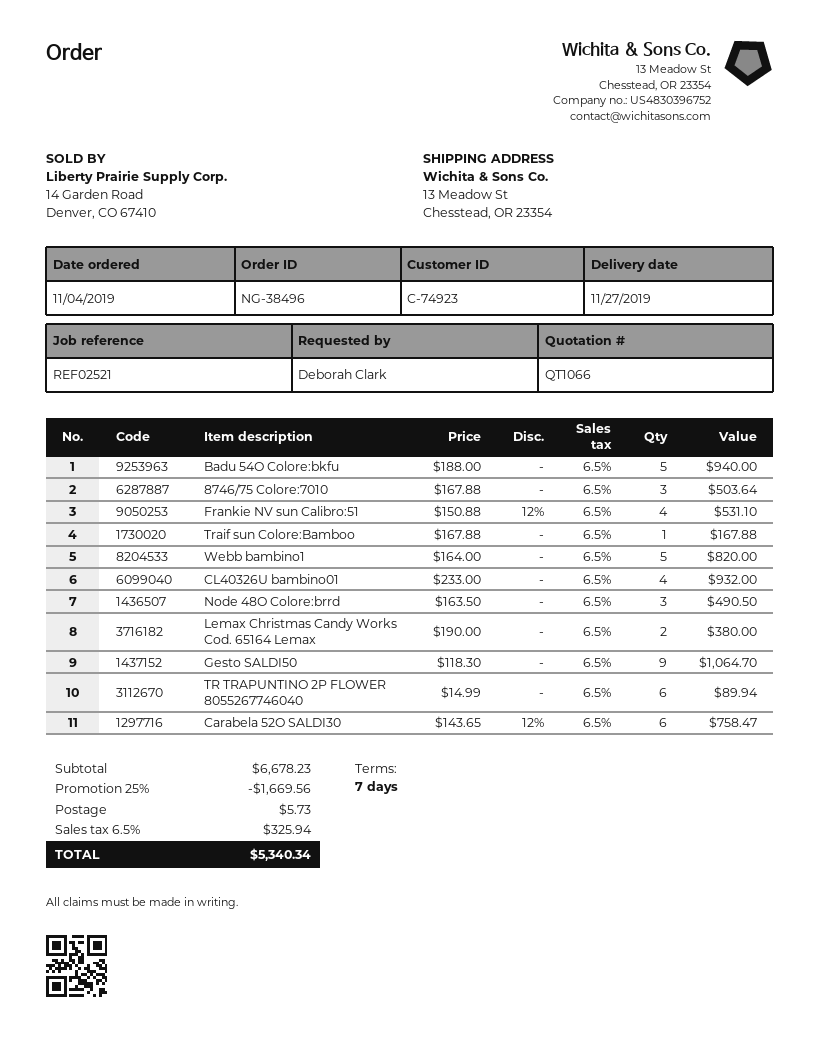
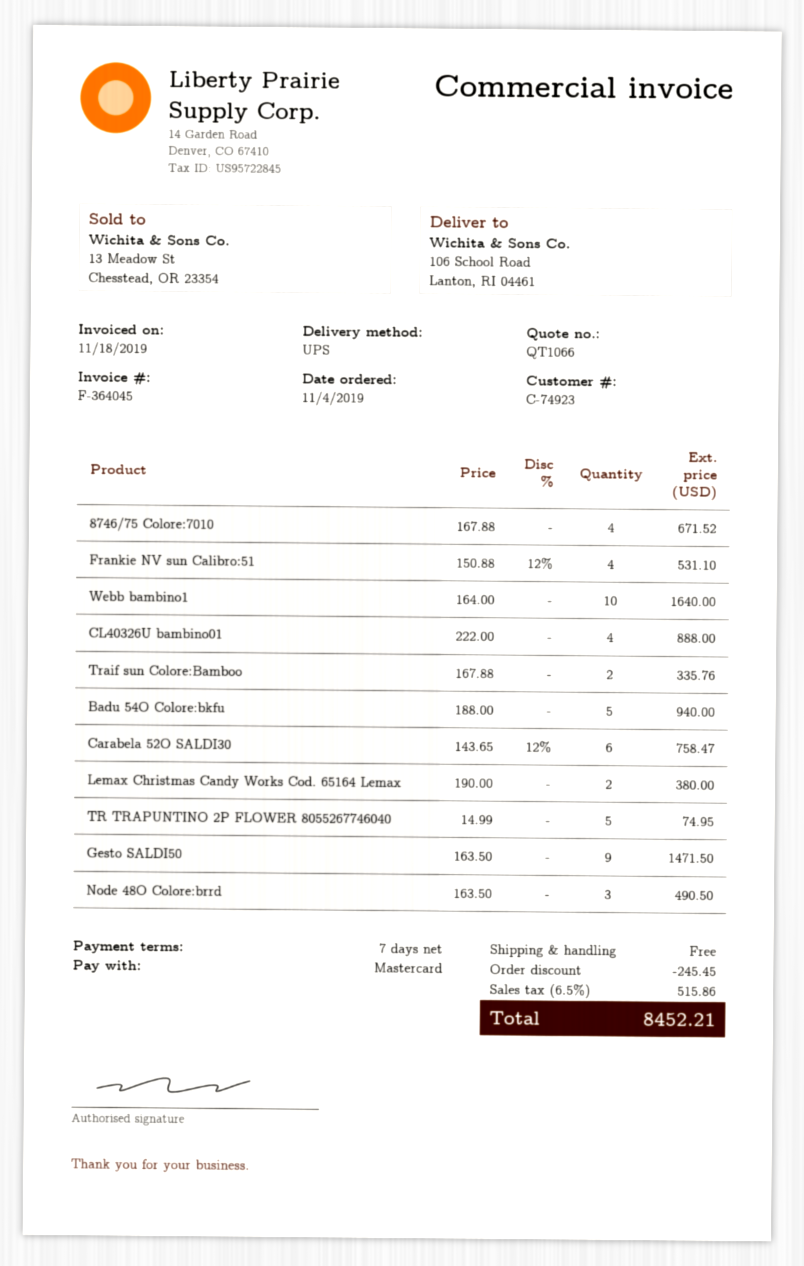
ship to: 13 Meadow St, Chesstead, OR 23354 -> 106 School Road, Lanton, RI 04461
8746/75 Colore:7010: 3 x 167.88 = 503.64 -> 4 x 167.88 = 671.52
Traif sun Colore:Bamboo: 1 x 167.88 = 167.88 -> 2 x 167.88 = 335.76
Webb bambino1: 5 x 164.00 = 820.00 -> 10 x 164.00 = 1640.00
CL40326U bambino01: 4 x 233.00 = 932.00 -> 4 x 222.00 = 888.00
Gesto SALDI50: 9 x 118.30 = 1064.70 -> 9 x 163.50 = 1471.50
TR TRAPUNTINO 2P FLOWER 8055267746040: 6 x 14.99 = 89.94 -> 5 x 14.99 = 74.95
discount: 1669.56 -> 245.45
shipping: 5.73 -> 0.00
tax: 6.5% = 325.94 -> 6.5% = 515.86
total: 5340.34 -> 8452.21

